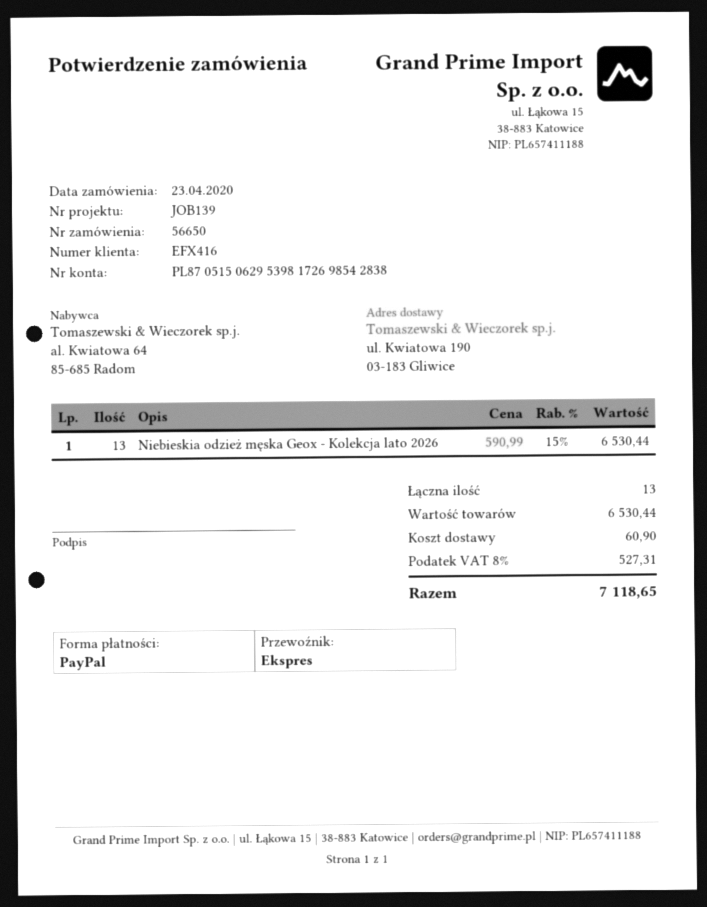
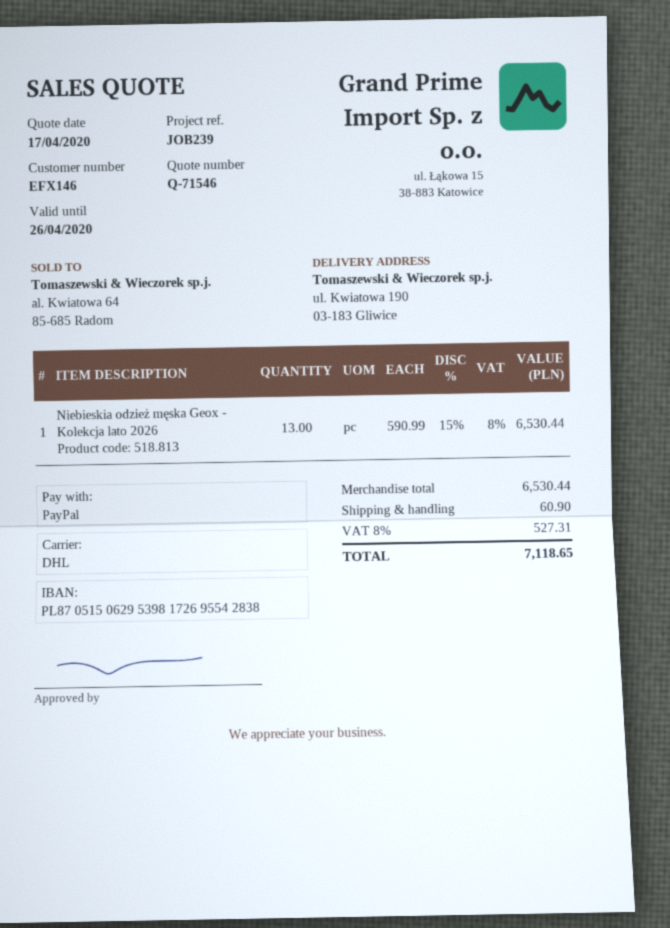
customer number: EFX416 -> EFX146
reference: JOB139 -> JOB239
bank account: PL87051506295398172698542838 -> PL87051506295398172695542838
shipping method: express -> DHL

